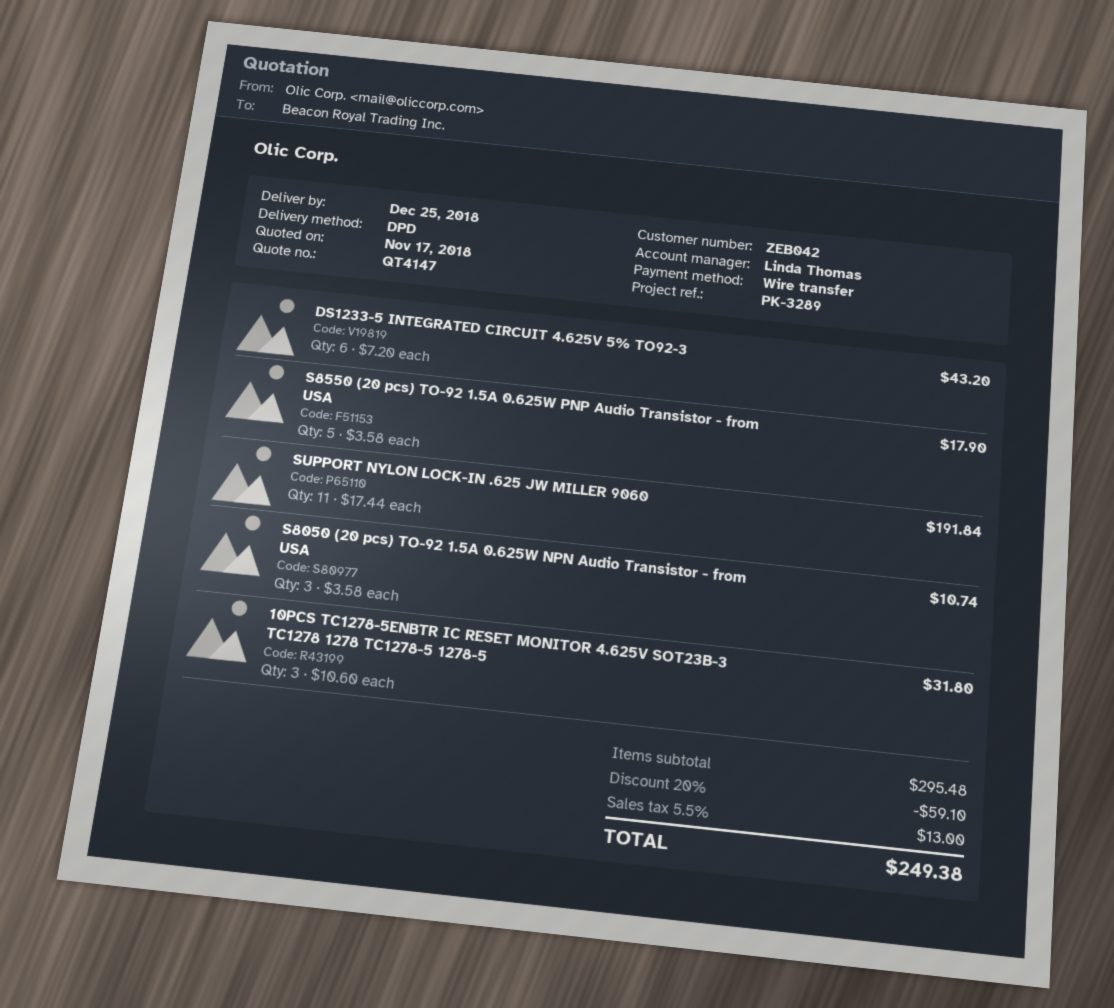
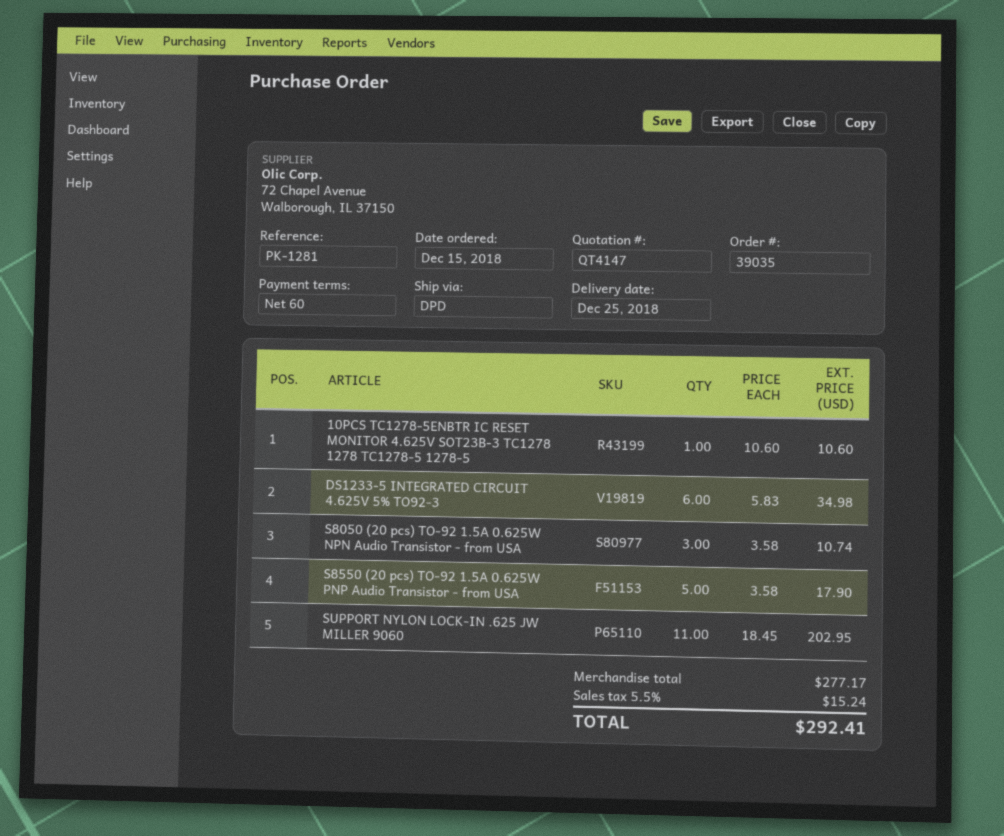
reference: PK-3289 -> PK-1281
DS1233-5 INTEGRATED CIRCUIT 4.625V 5% TO92-3: 6 x 7.20 = 43.20 -> 6 x 5.83 = 34.98
SUPPORT NYLON LOCK-IN .625 JW MILLER 9060: 11 x 17.44 = 191.84 -> 11 x 18.45 = 202.95
10PCS TC1278-5ENBTR IC RESET MONITOR 4.625V SOT23B-3 TC1278 1278 TC1278-5 1278-5: 3 x 10.60 = 31.80 -> 1 x 10.60 = 10.60
subtotal: 295.48 -> 277.17
discount: 20% = 59.10 -> none
tax: 5.5% = 13.00 -> 5.5% = 15.24
total: 249.38 -> 292.41

